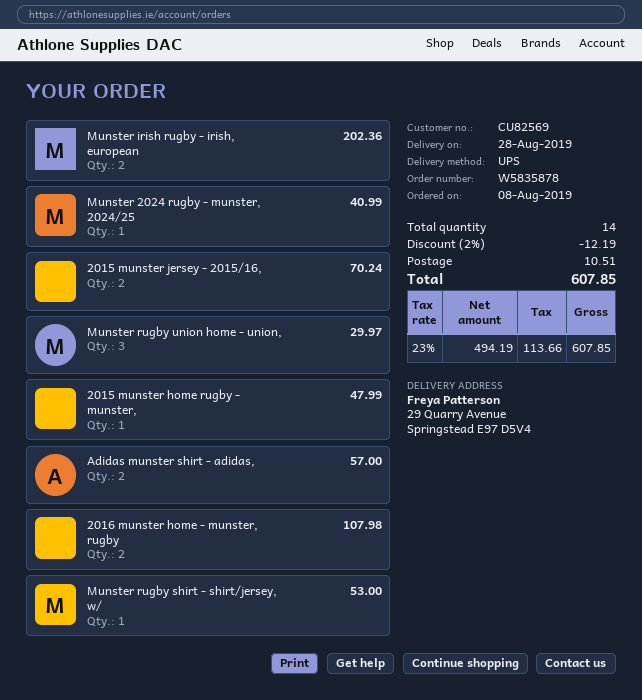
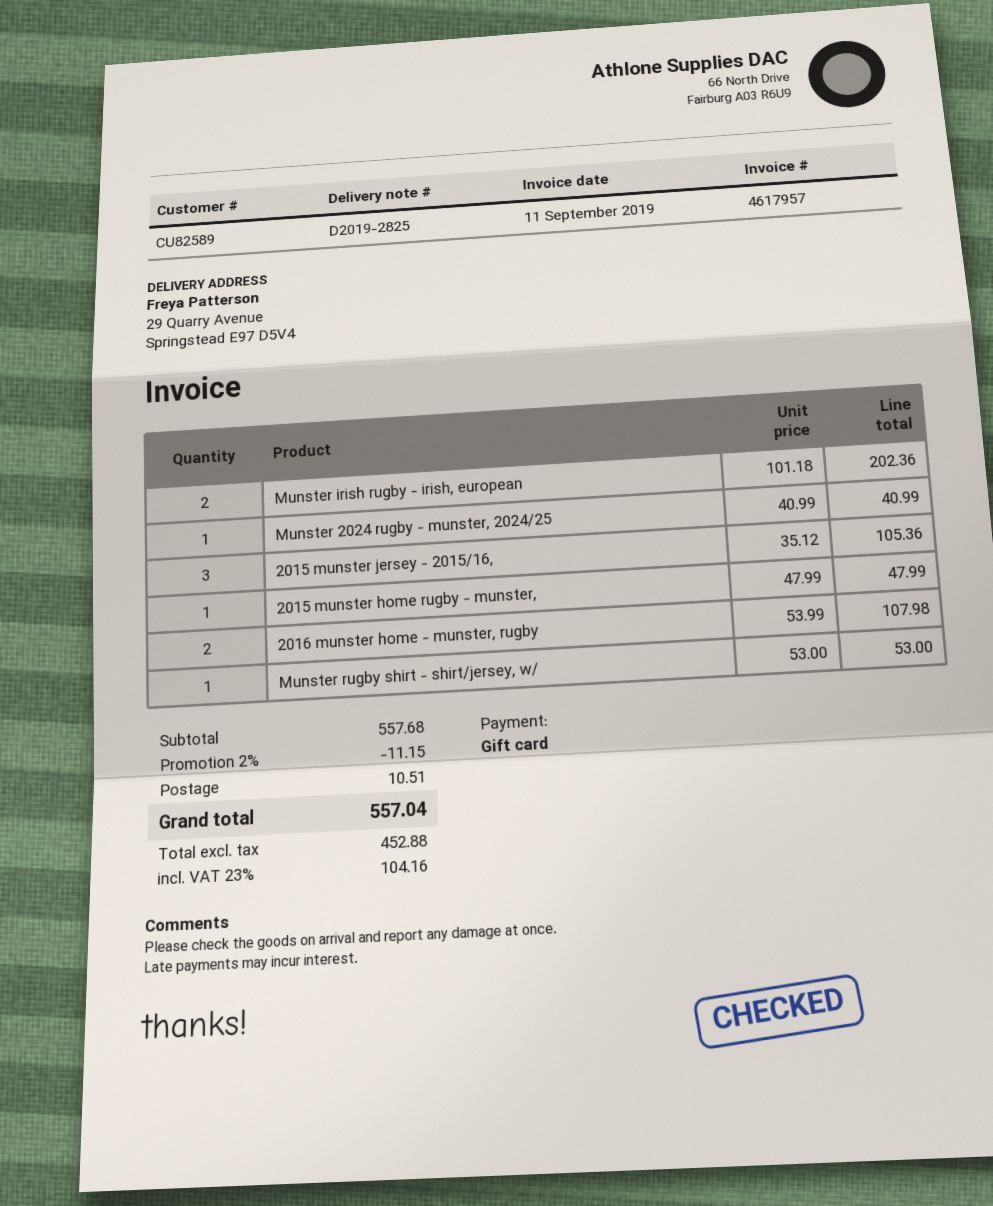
customer number: CU82569 -> CU82589
2015 munster jersey - 2015/16,: 2 for 70.24 -> 3 for 105.36
Munster rugby union home - union,: 3 for 29.97 -> none
Adidas munster shirt - adidas,: 2 for 57.00 -> none
discount: 2% = 12.19 -> 2% = 11.15
net: 494.19 -> 452.88
tax: 23% = 113.66 -> 23% = 104.16
total: 607.85 -> 557.04

